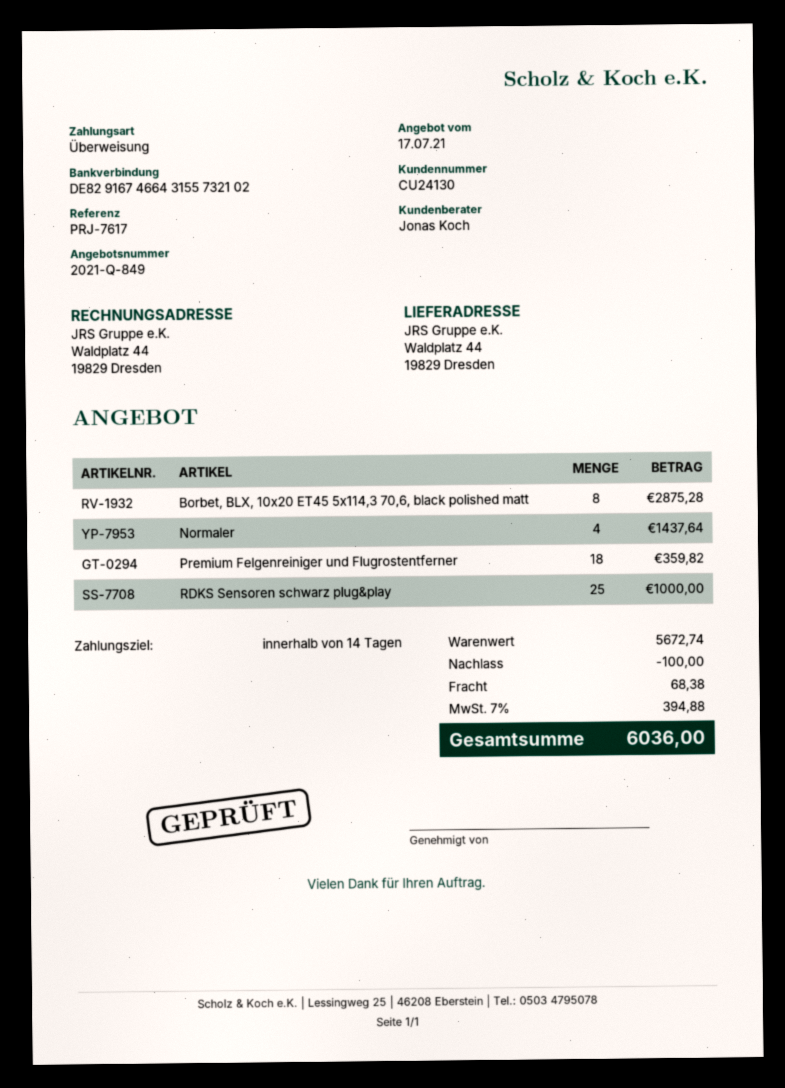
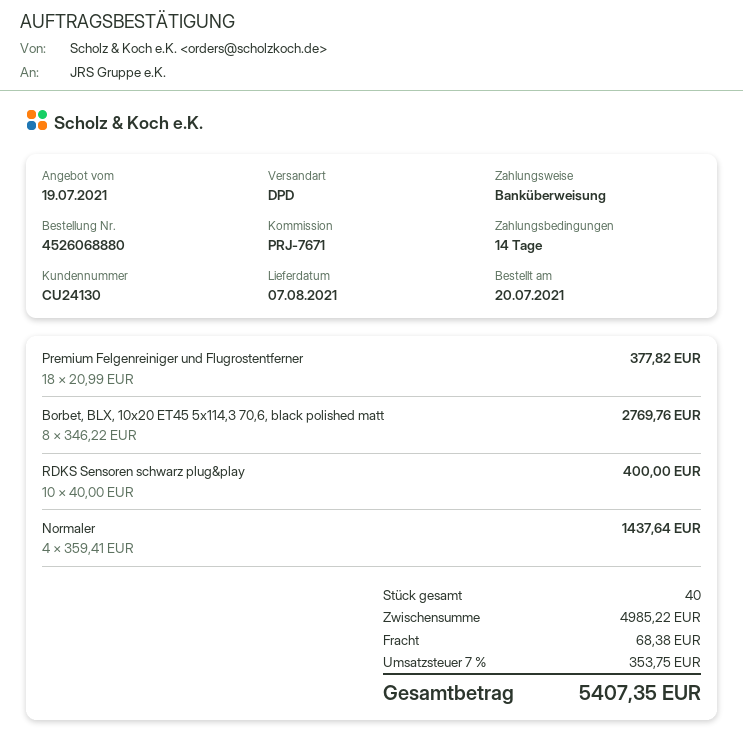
quote date: 2021-07-17 -> 2021-07-19
reference: PRJ-7617 -> PRJ-7671
Borbet, BLX, 10x20 ET45 5x114,3 70,6, black polished matt: 8 for 2875.28 -> 8 for 2769.76
Premium Felgenreiniger und Flugrostentferner: 18 for 359.82 -> 18 for 377.82
RDKS Sensoren schwarz plug&play: 25 for 1000.00 -> 10 for 400.00
subtotal: 5672.74 -> 4985.22
discount: 100.00 -> none
tax: 7% = 394.88 -> 7% = 353.75
total: 6036.00 -> 5407.35

